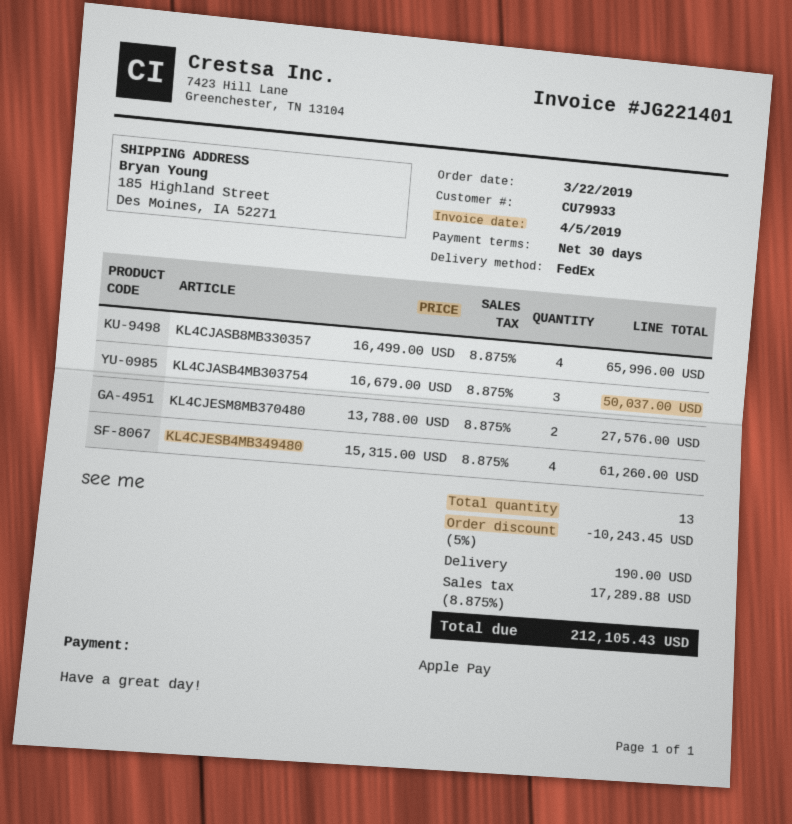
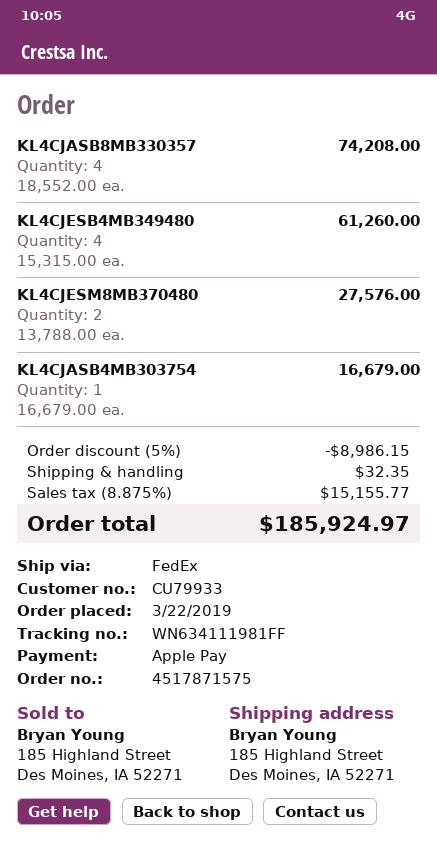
KL4CJASB8MB330357: 4 x 16499.00 = 65996.00 -> 4 x 18552.00 = 74208.00
KL4CJASB4MB303754: 3 x 16679.00 = 50037.00 -> 1 x 16679.00 = 16679.00
discount: 5% = 10243.45 -> 5% = 8986.15
shipping: 190.00 -> 32.35
tax: 8.875% = 17289.88 -> 8.875% = 15155.77
total: 212105.43 -> 185924.97

